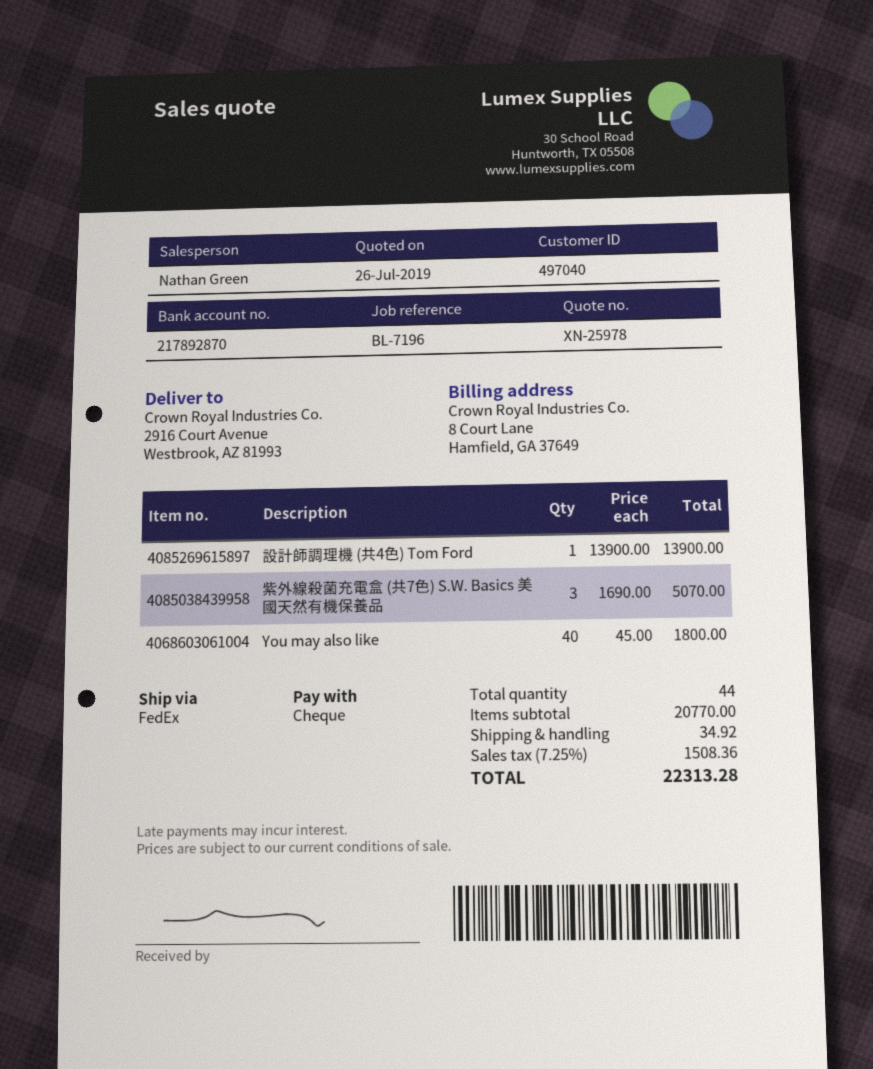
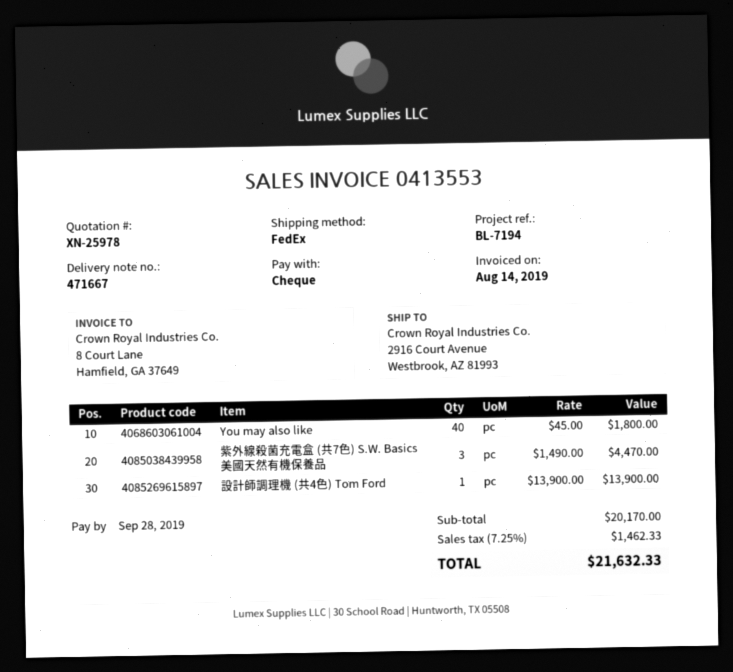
reference: BL-7196 -> BL-7194
紫外線殺菌充電盒 (共7色) S.W. Basics 美國天然有機保養品: 3 x 1690.00 = 5070.00 -> 3 x 1490.00 = 4470.00
subtotal: 20770.00 -> 20170.00
shipping: 34.92 -> none
tax: 7.25% = 1508.36 -> 7.25% = 1462.33
total: 22313.28 -> 21632.33

